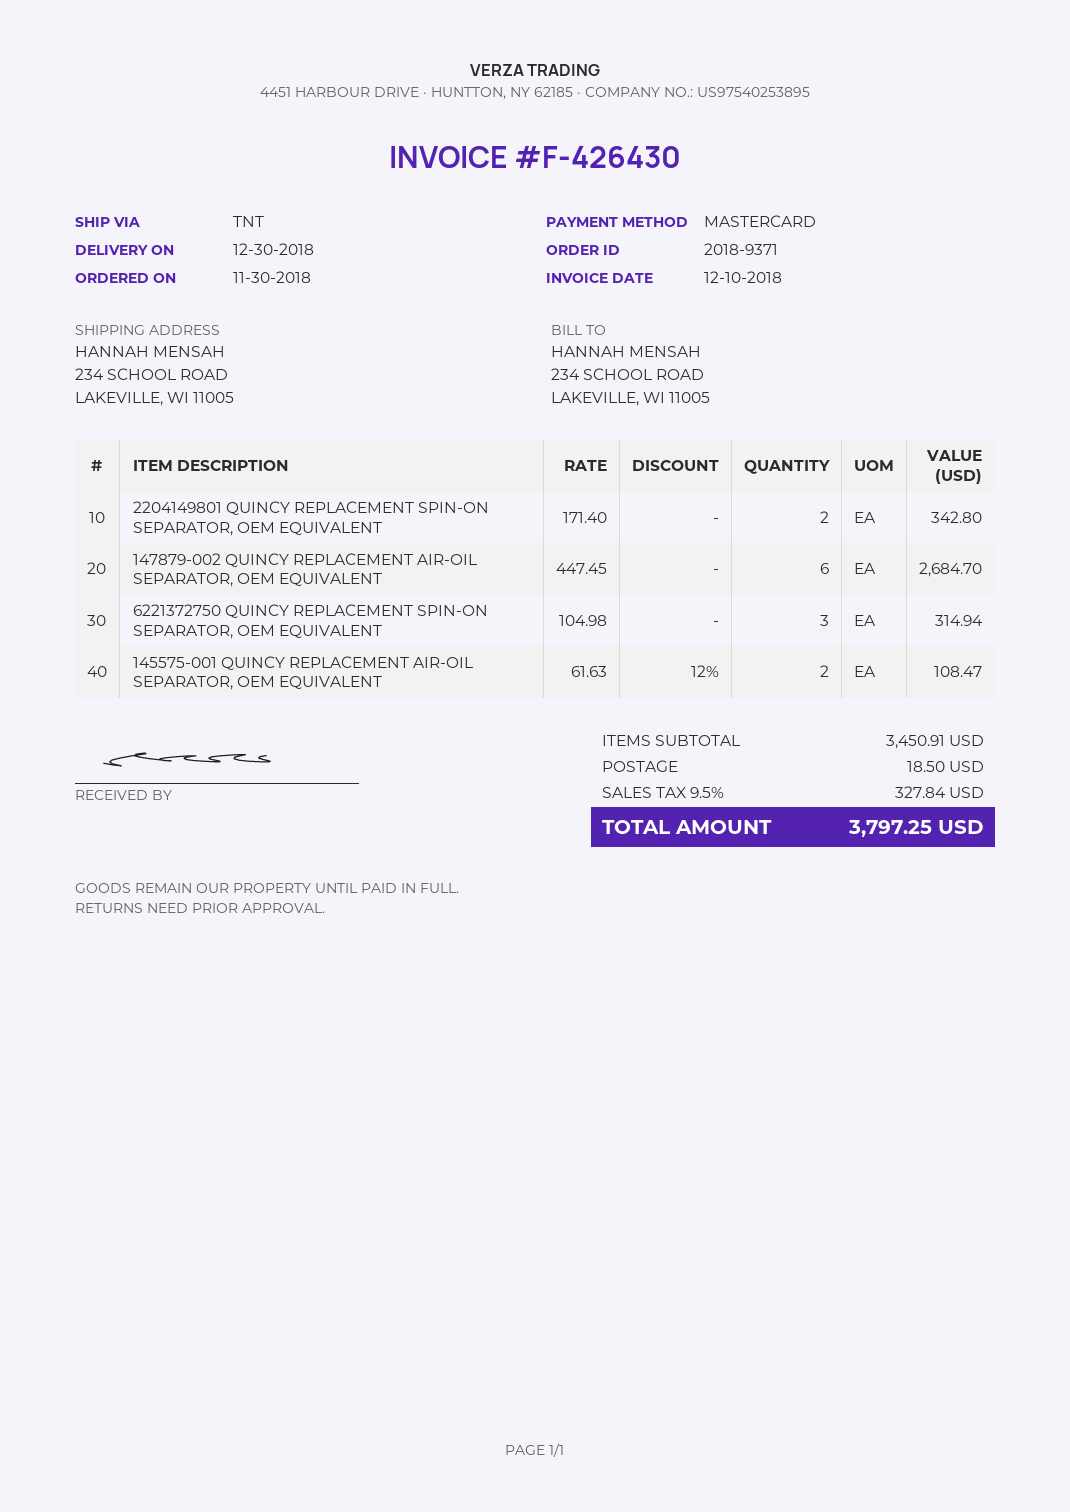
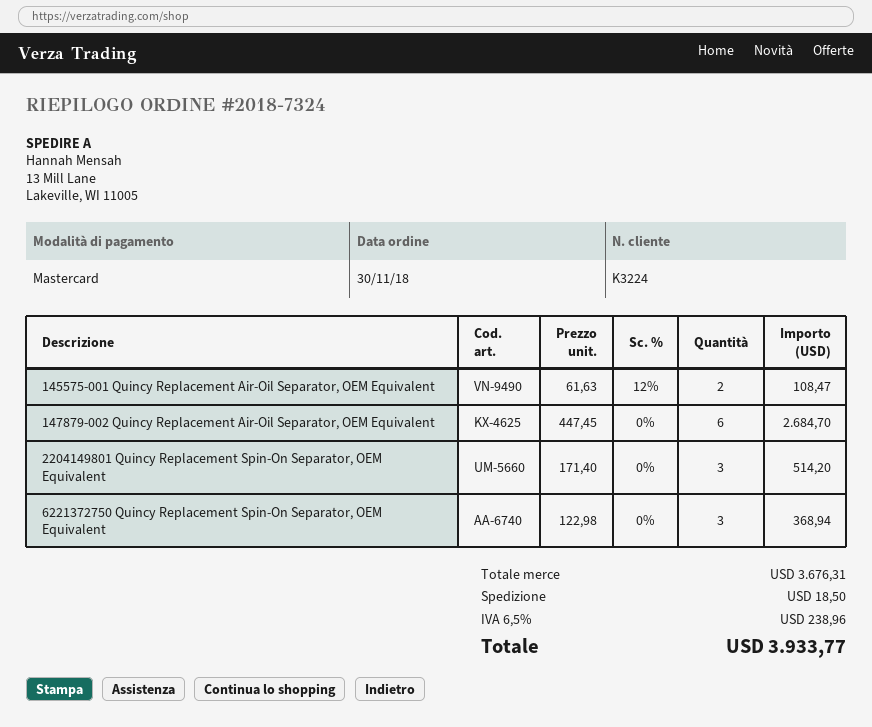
order number: 2018-9371 -> 2018-7324
ship to: 234 SCHOOL ROAD, LAKEVILLE, WI 11005 -> 13 Mill Lane, Lakeville, WI 11005
2204149801 QUINCY REPLACEMENT SPIN-ON SEPARATOR, OEM EQUIVALENT: 2 x 171.40 = 342.80 -> 3 x 171.40 = 514.20
6221372750 QUINCY REPLACEMENT SPIN-ON SEPARATOR, OEM EQUIVALENT: 3 x 104.98 = 314.94 -> 3 x 122.98 = 368.94
subtotal: 3450.91 -> 3676.31
tax: 9.5% = 327.84 -> 6.5% = 238.96
total: 3797.25 -> 3933.77

